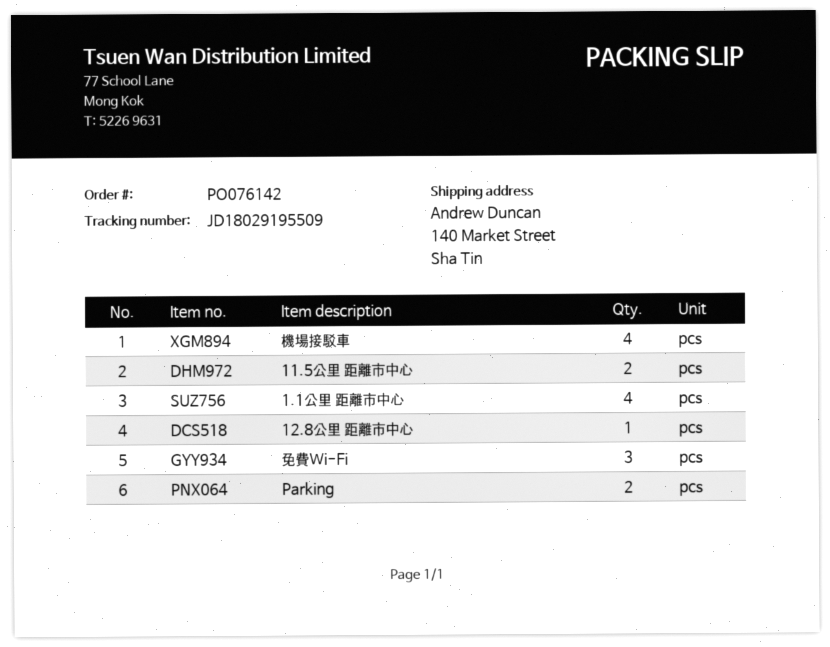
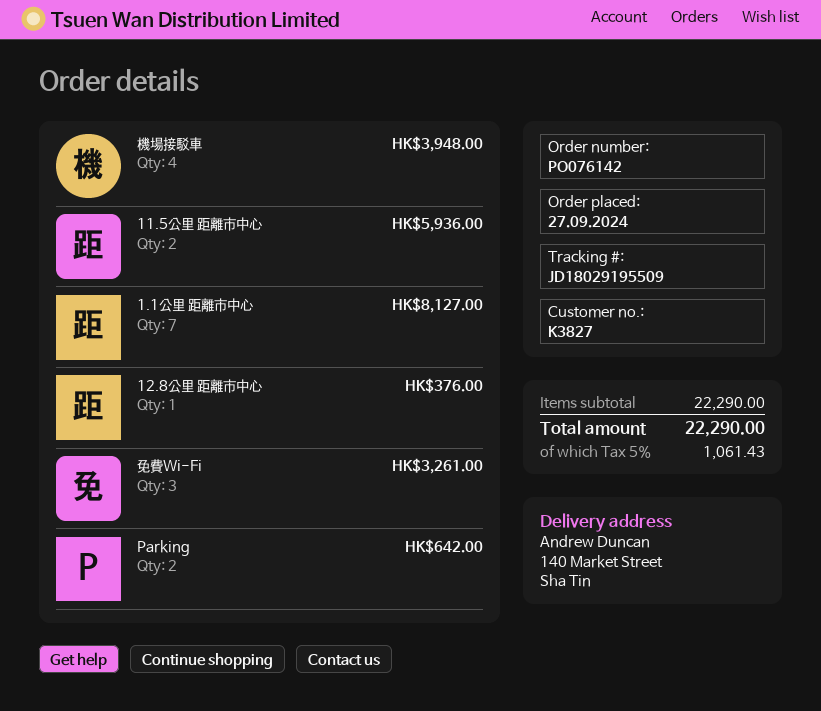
1.1公里 距離市中心: 4 -> 7

